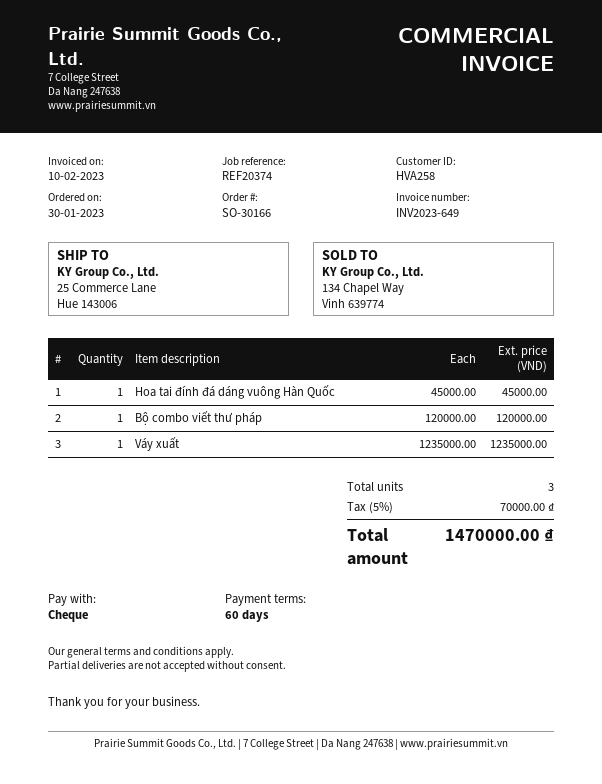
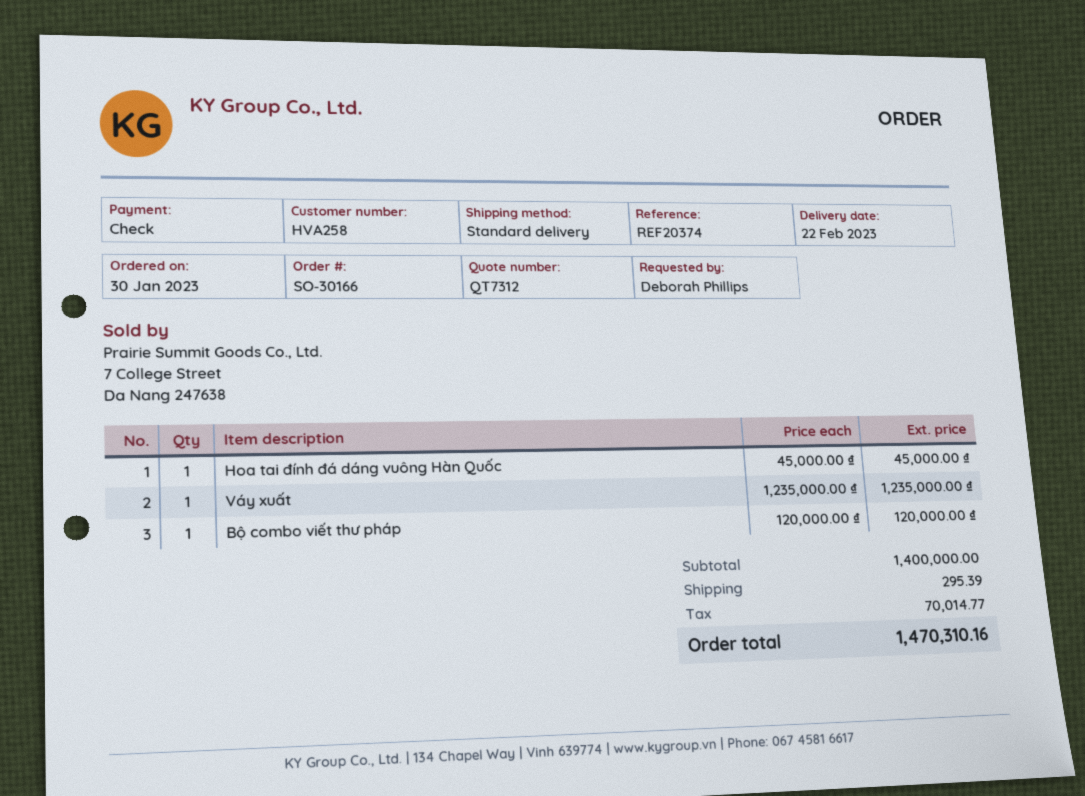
shipping: none -> 295.39
tax: 70000.00 -> 70014.77
total: 1470000.00 -> 1470310.16

